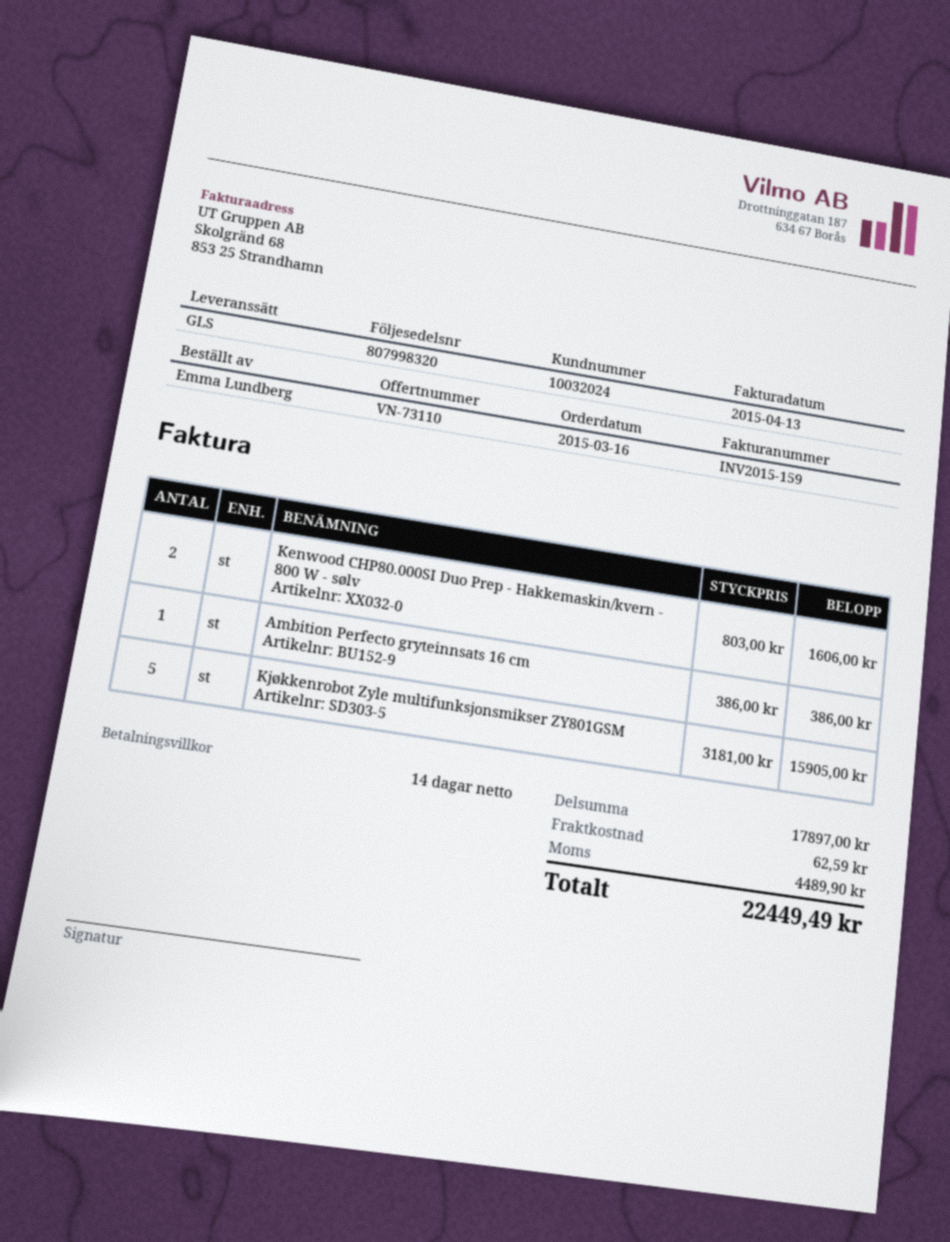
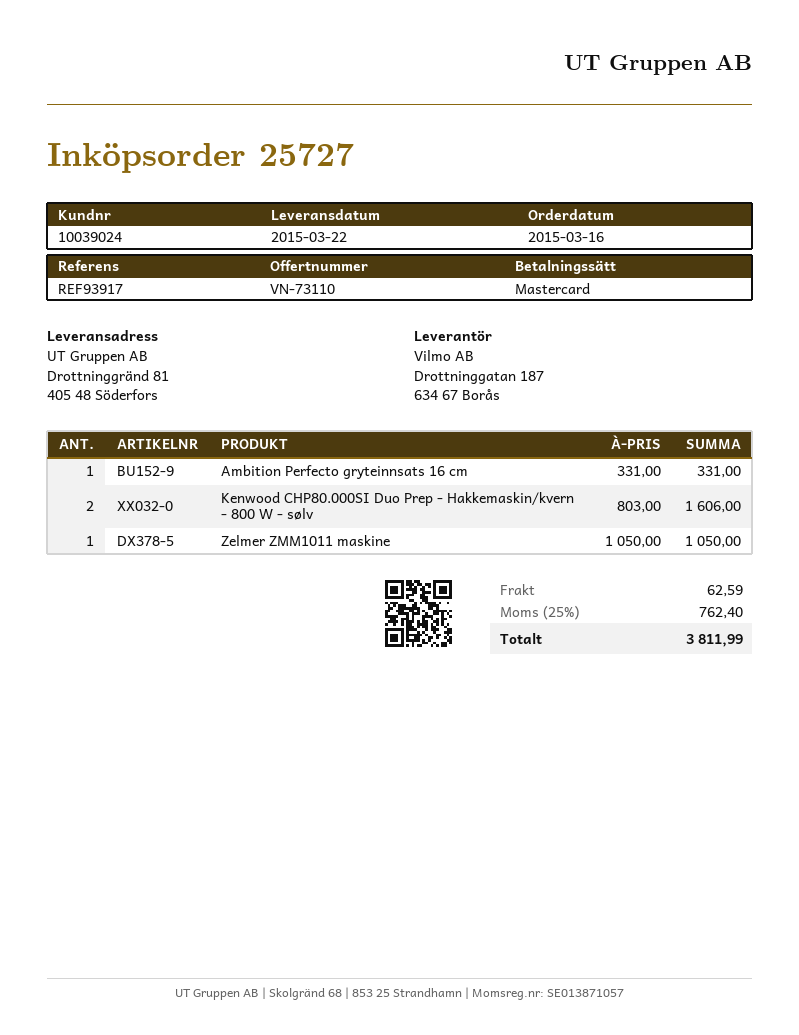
customer number: 10032024 -> 10039024
Ambition Perfecto gryteinnsats 16 cm: 1 x 386.00 = 386.00 -> 1 x 331.00 = 331.00
Kjøkkenrobot Zyle multifunksjonsmikser ZY801GSM: 5 x 3181.00 = 15905.00 -> none
Zelmer ZMM1011 maskine: none -> 1 x 1050.00 = 1050.00
tax: 4489.90 -> 762.40
total: 22449.49 -> 3811.99

